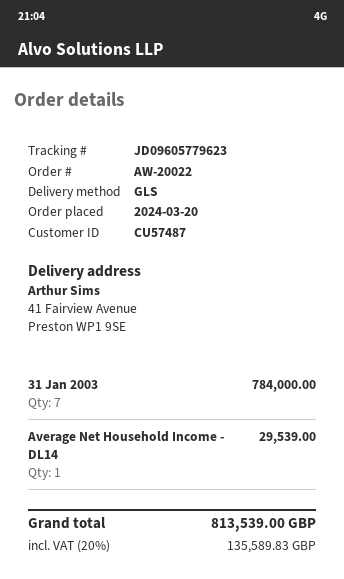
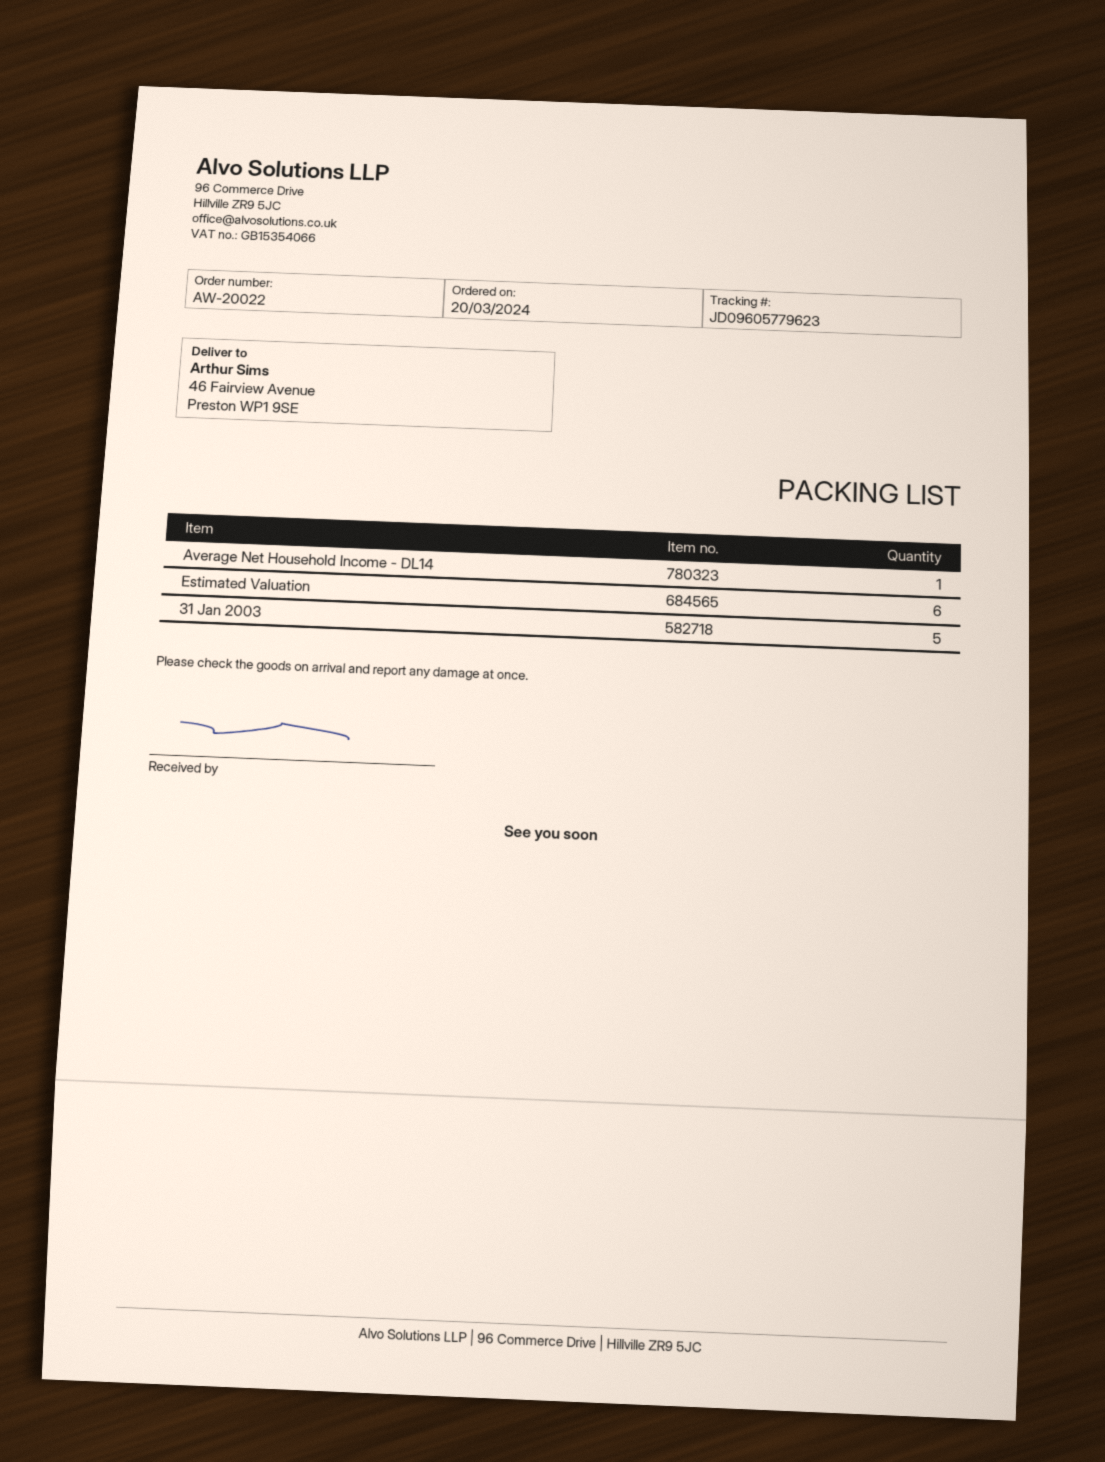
ship to: 41 Fairview Avenue, Preston WP1 9SE -> 46 Fairview Avenue, Preston WP1 9SE
31 Jan 2003: 7 -> 5
Estimated Valuation: none -> 6

